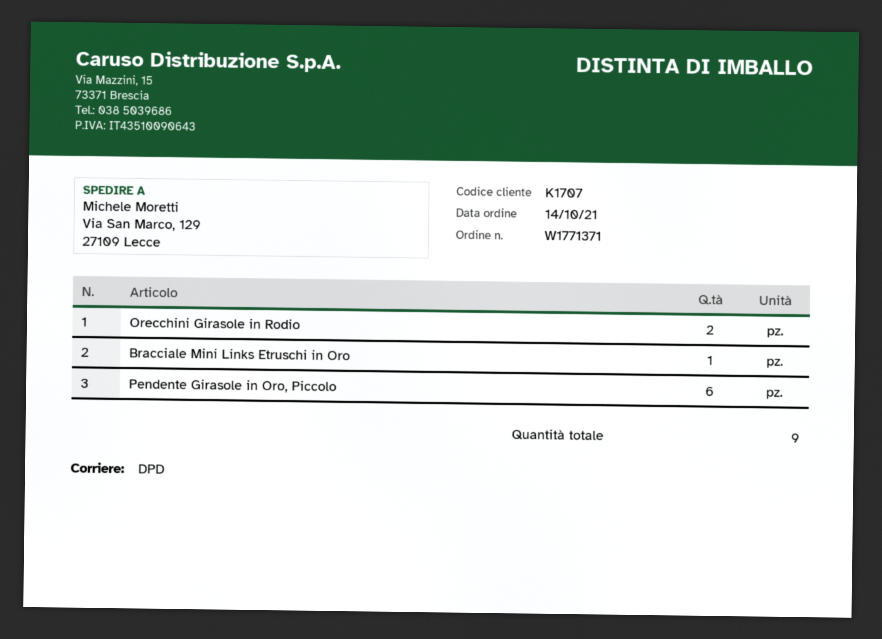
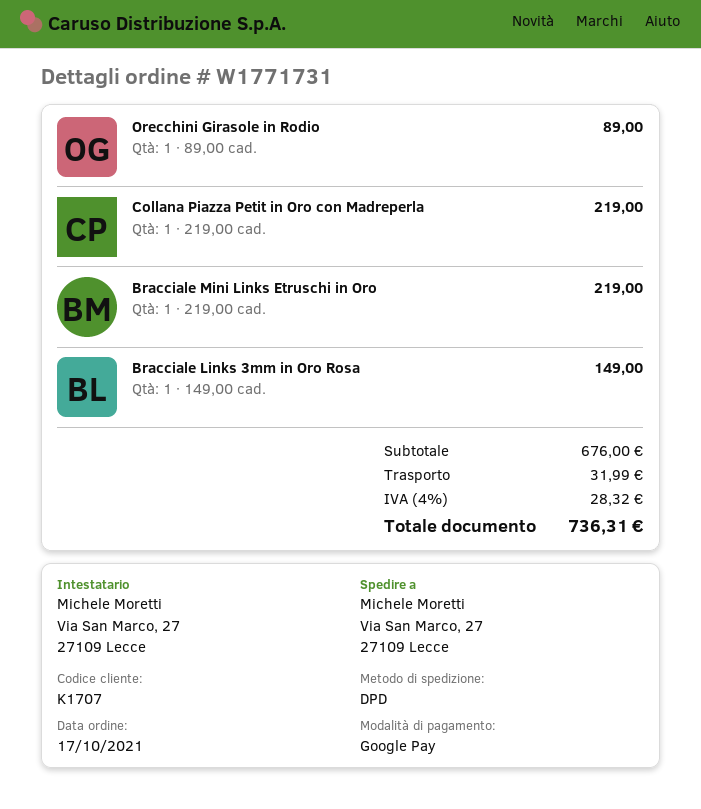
order number: W1771371 -> W1771731
order date: 2021-10-14 -> 2021-10-17
ship to: Via San Marco, 129, 27109 Lecce -> Via San Marco, 27, 27109 Lecce
Orecchini Girasole in Rodio: 2 -> 1
Pendente Girasole in Oro, Piccolo: 6 -> none
Collana Piazza Petit in Oro con Madreperla: none -> 1
Bracciale Links 3mm in Oro Rosa: none -> 1

